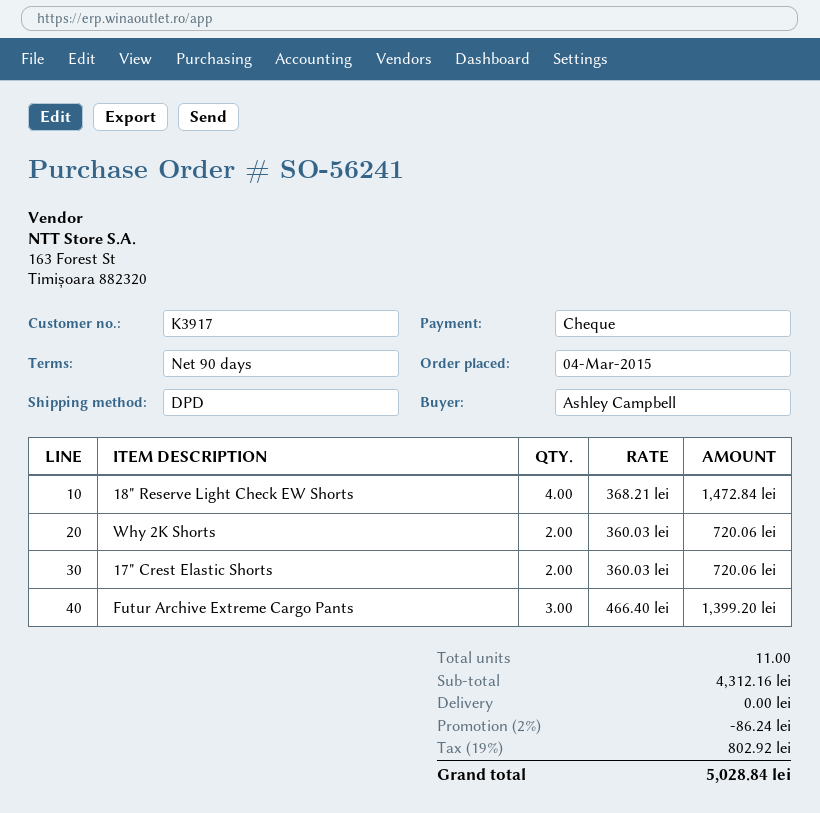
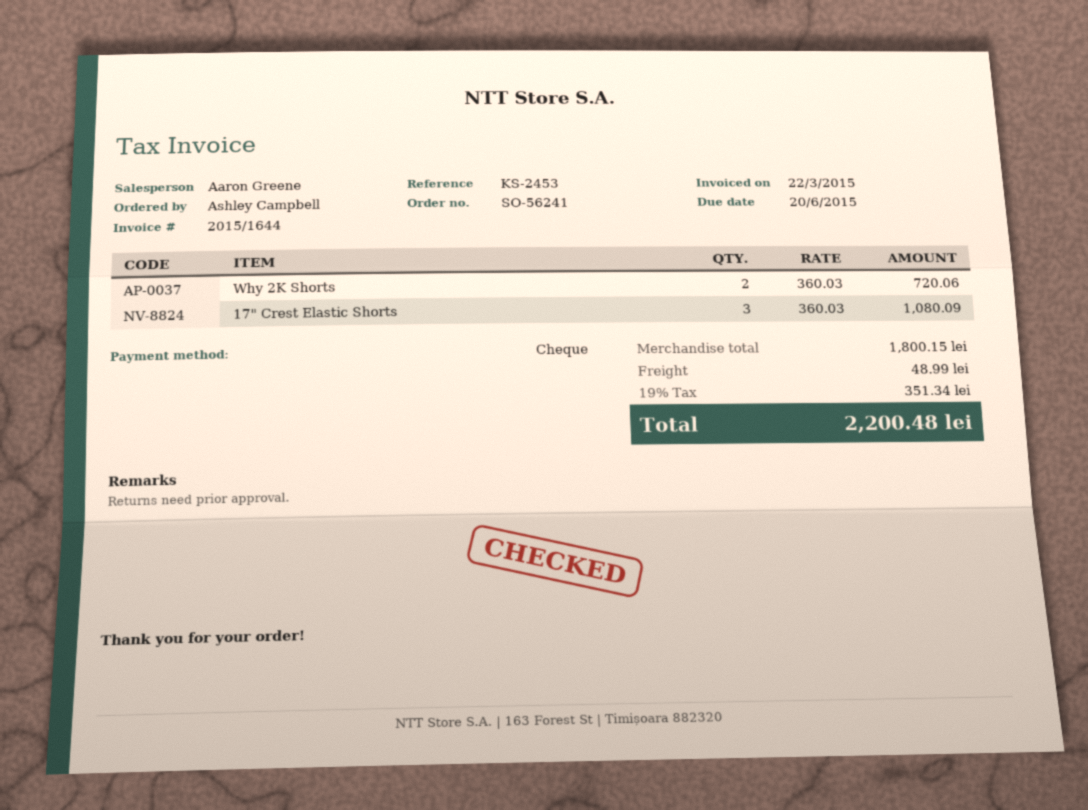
18" Reserve Light Check EW Shorts: 4 x 368.21 = 1472.84 -> none
17" Crest Elastic Shorts: 2 x 360.03 = 720.06 -> 3 x 360.03 = 1080.09
Futur Archive Extreme Cargo Pants: 3 x 466.40 = 1399.20 -> none
subtotal: 4312.16 -> 1800.15
discount: 2% = 86.24 -> none
shipping: 0.00 -> 48.99
tax: 19% = 802.92 -> 19% = 351.34
total: 5028.84 -> 2200.48

